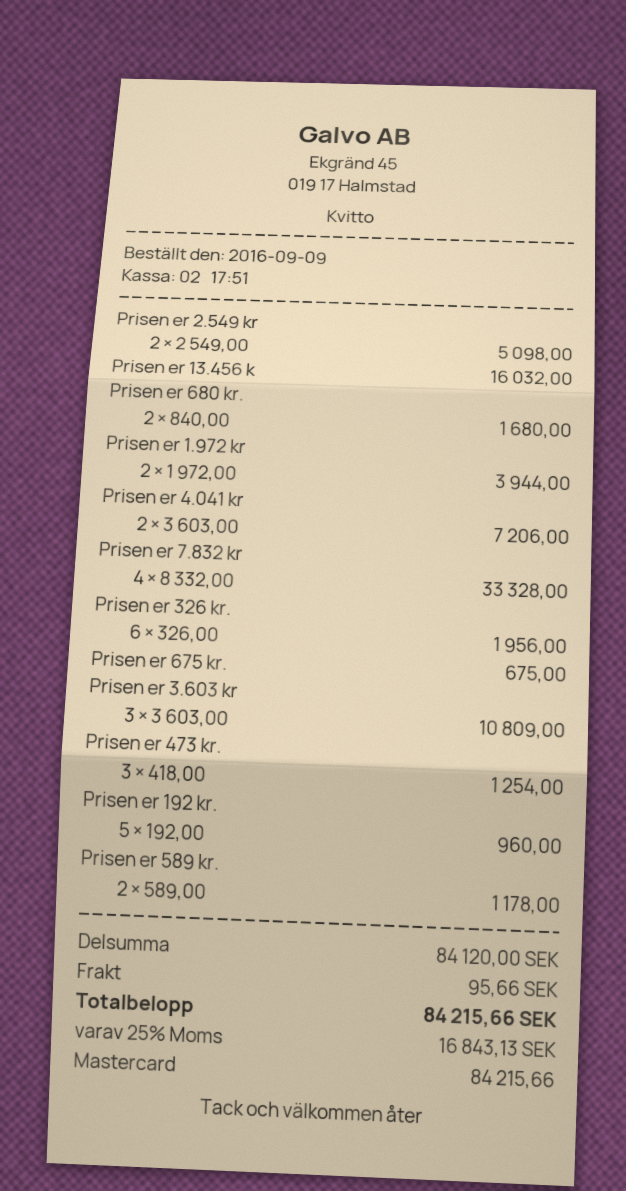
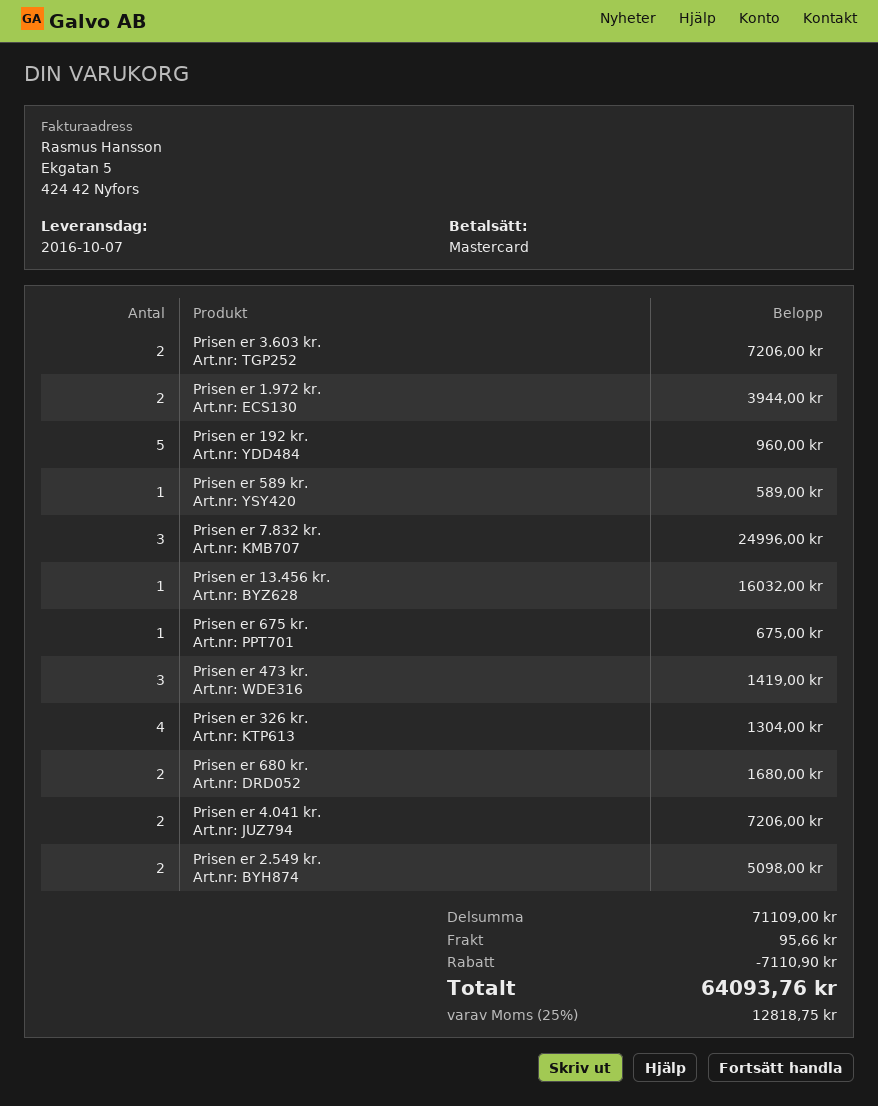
Prisen er 7.832 kr: 4 for 33328.00 -> 3 for 24996.00
Prisen er 326 kr.: 6 for 1956.00 -> 4 for 1304.00
Prisen er 3.603 kr: 3 for 10809.00 -> 2 for 7206.00
Prisen er 473 kr.: 3 for 1254.00 -> 3 for 1419.00
Prisen er 589 kr.: 2 for 1178.00 -> 1 for 589.00
subtotal: 84120.00 -> 71109.00
discount: none -> 7110.90
tax: 25% = 16843.13 -> 25% = 12818.75
total: 84215.66 -> 64093.76

